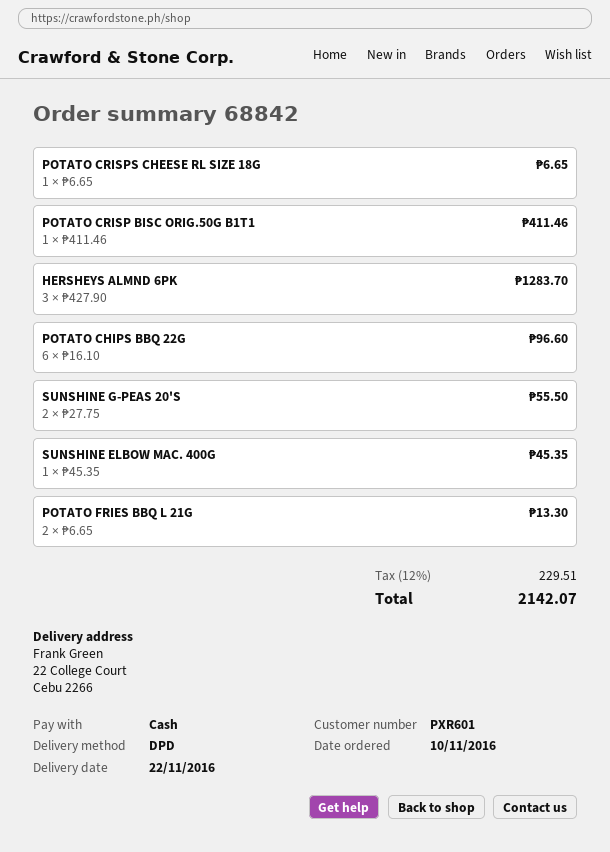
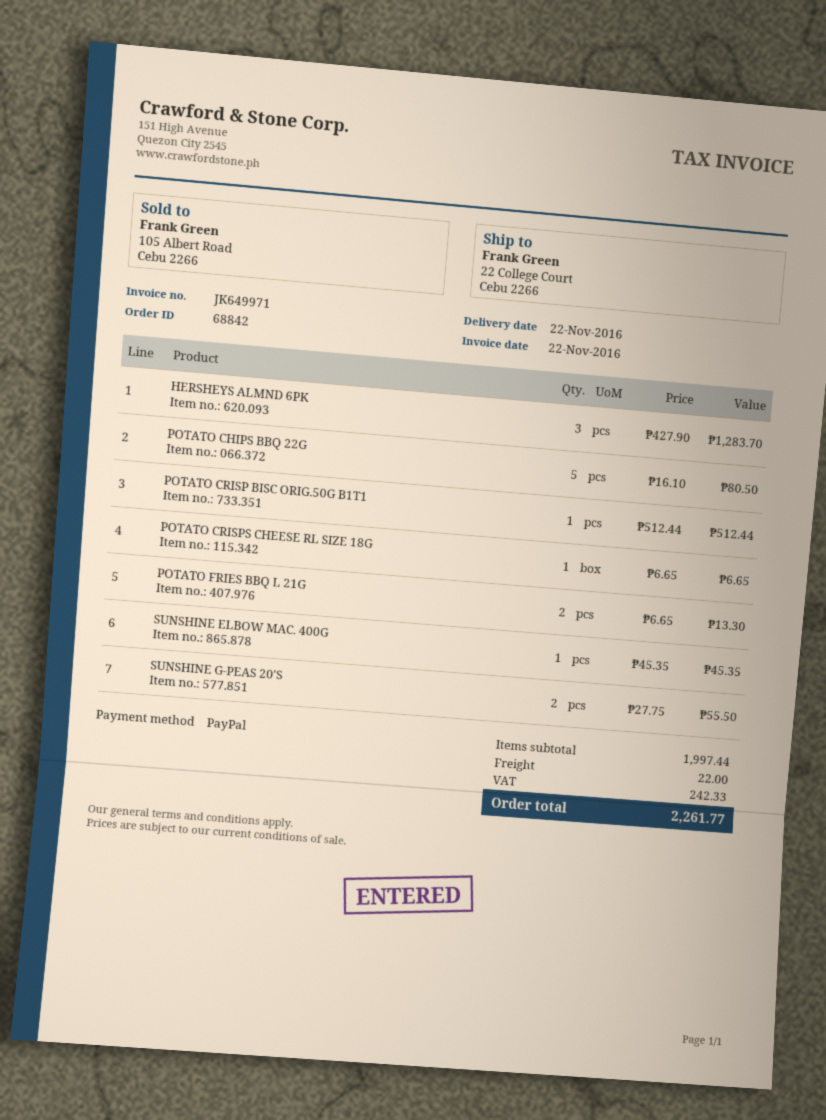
payment method: cash -> PayPal
POTATO CRISP BISC ORIG.50G B1T1: 1 x 411.46 = 411.46 -> 1 x 512.44 = 512.44
POTATO CHIPS BBQ 22G: 6 x 16.10 = 96.60 -> 5 x 16.10 = 80.50
shipping: none -> 22.00
tax: 229.51 -> 242.33
total: 2142.07 -> 2261.77

